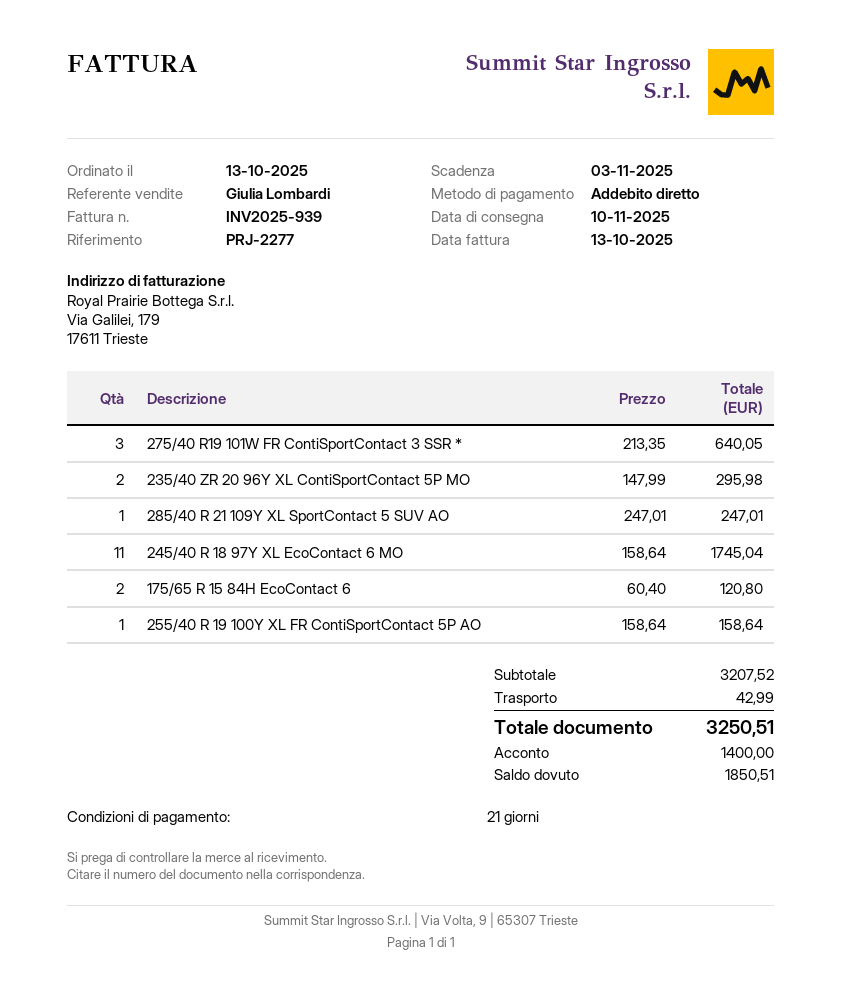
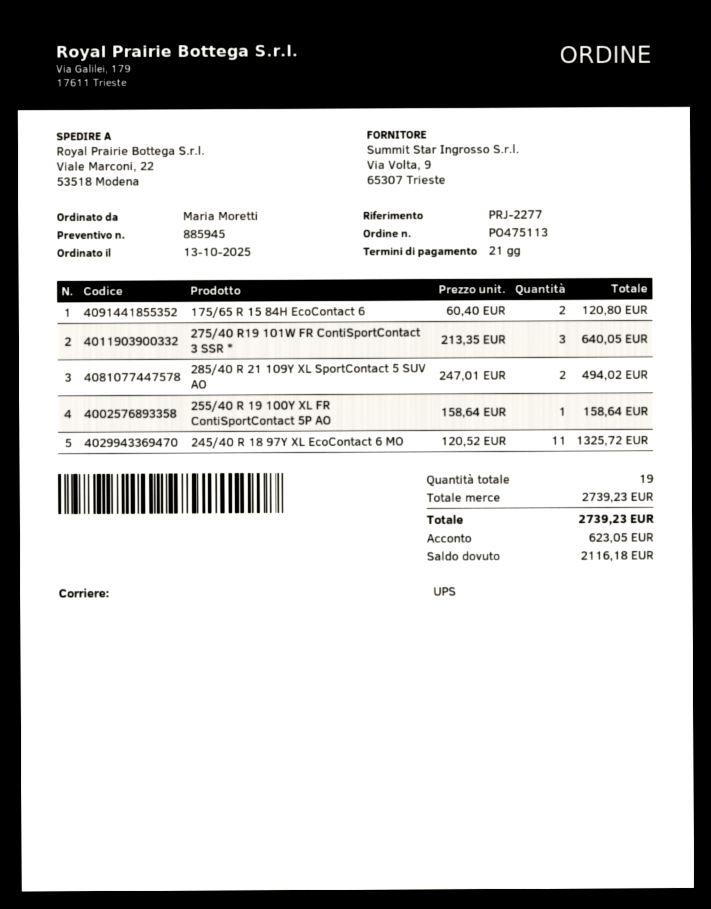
235/40 ZR 20 96Y XL ContiSportContact 5P MO: 2 x 147.99 = 295.98 -> none
285/40 R 21 109Y XL SportContact 5 SUV AO: 1 x 247.01 = 247.01 -> 2 x 247.01 = 494.02
245/40 R 18 97Y XL EcoContact 6 MO: 11 x 158.64 = 1745.04 -> 11 x 120.52 = 1325.72
subtotal: 3207.52 -> 2739.23
shipping: 42.99 -> none
total: 3250.51 -> 2739.23
deposit: 1400.00 -> 623.05
balance: 1850.51 -> 2116.18

